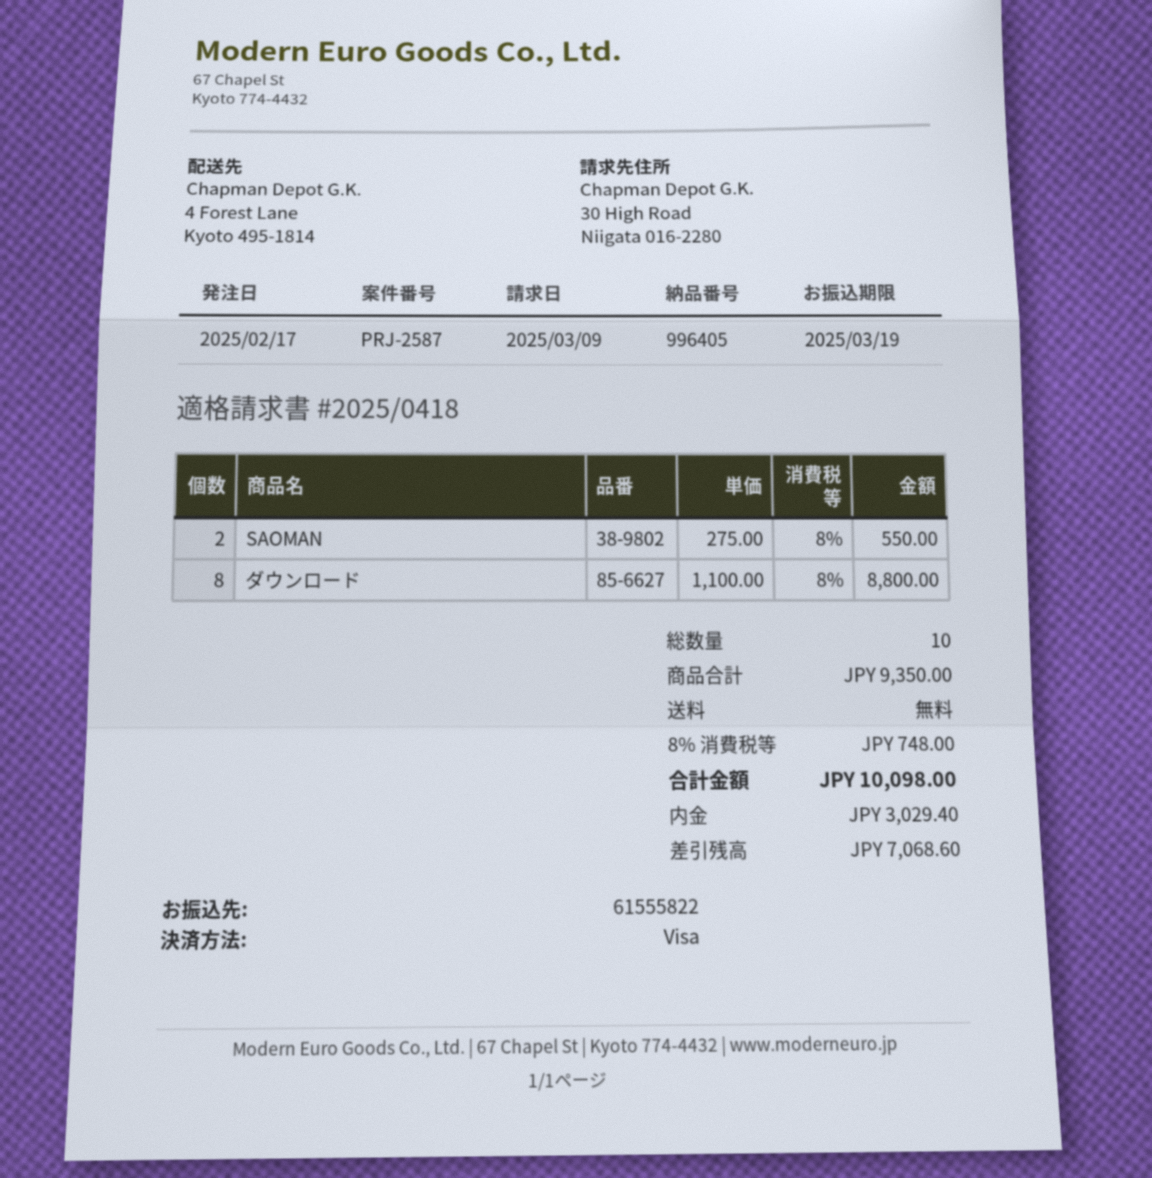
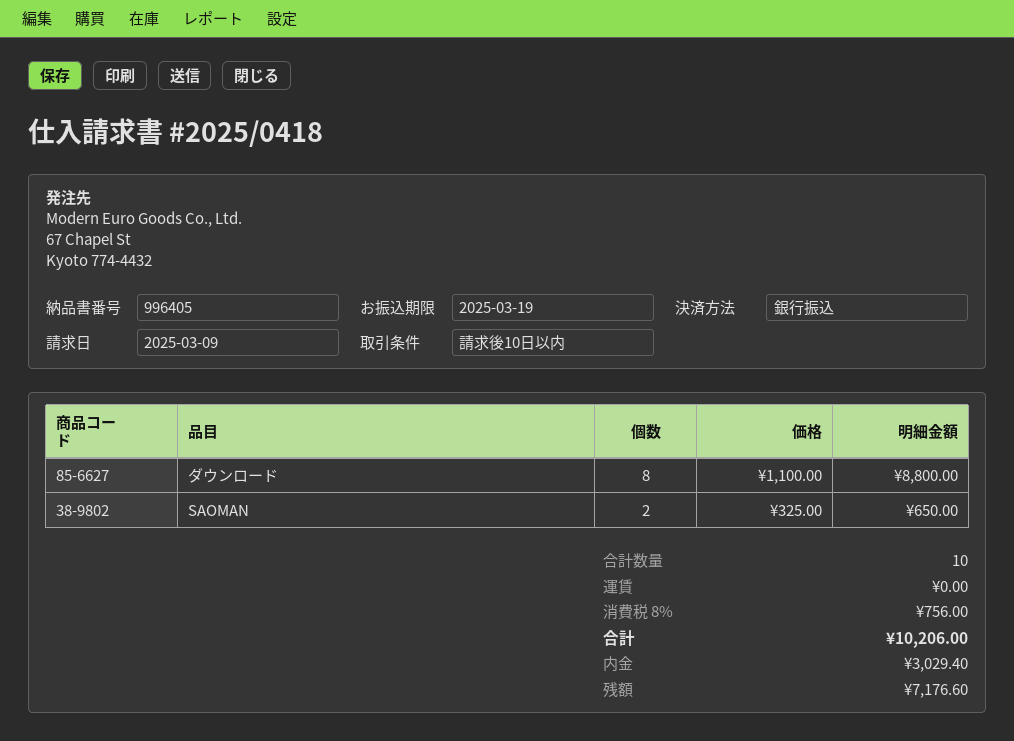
payment method: Visa -> bank transfer
SAOMAN: 2 x 275.00 = 550.00 -> 2 x 325.00 = 650.00
tax: 8% = 748.00 -> 8% = 756.00
total: 10098.00 -> 10206.00
balance: 7068.60 -> 7176.60

